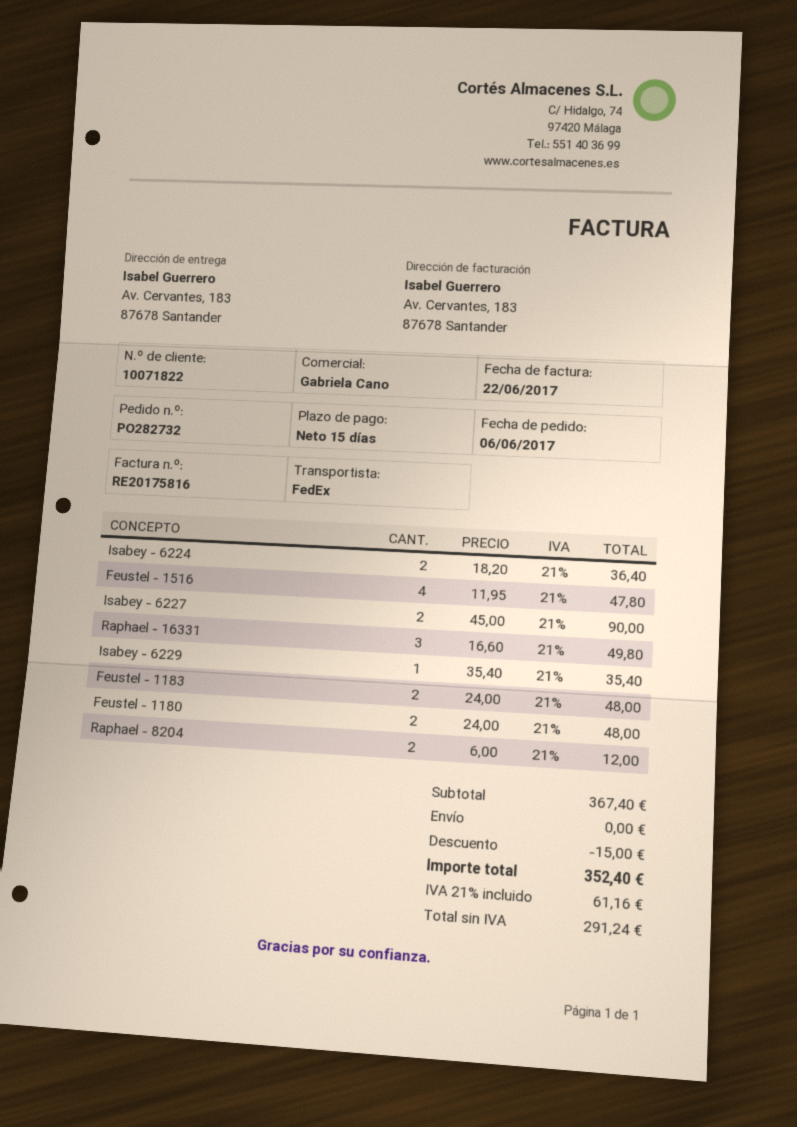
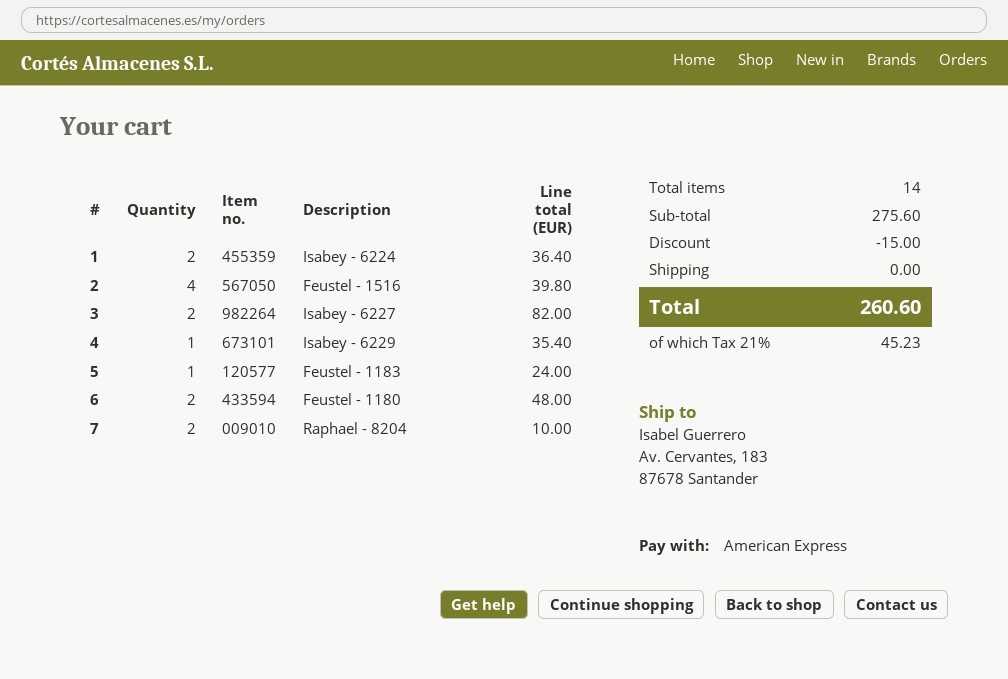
Feustel - 1516: 4 for 47.80 -> 4 for 39.80
Isabey - 6227: 2 for 90.00 -> 2 for 82.00
Raphael - 16331: 3 for 49.80 -> none
Feustel - 1183: 2 for 48.00 -> 1 for 24.00
Raphael - 8204: 2 for 12.00 -> 2 for 10.00
subtotal: 367.40 -> 275.60
tax: 21% = 61.16 -> 21% = 45.23
total: 352.40 -> 260.60

